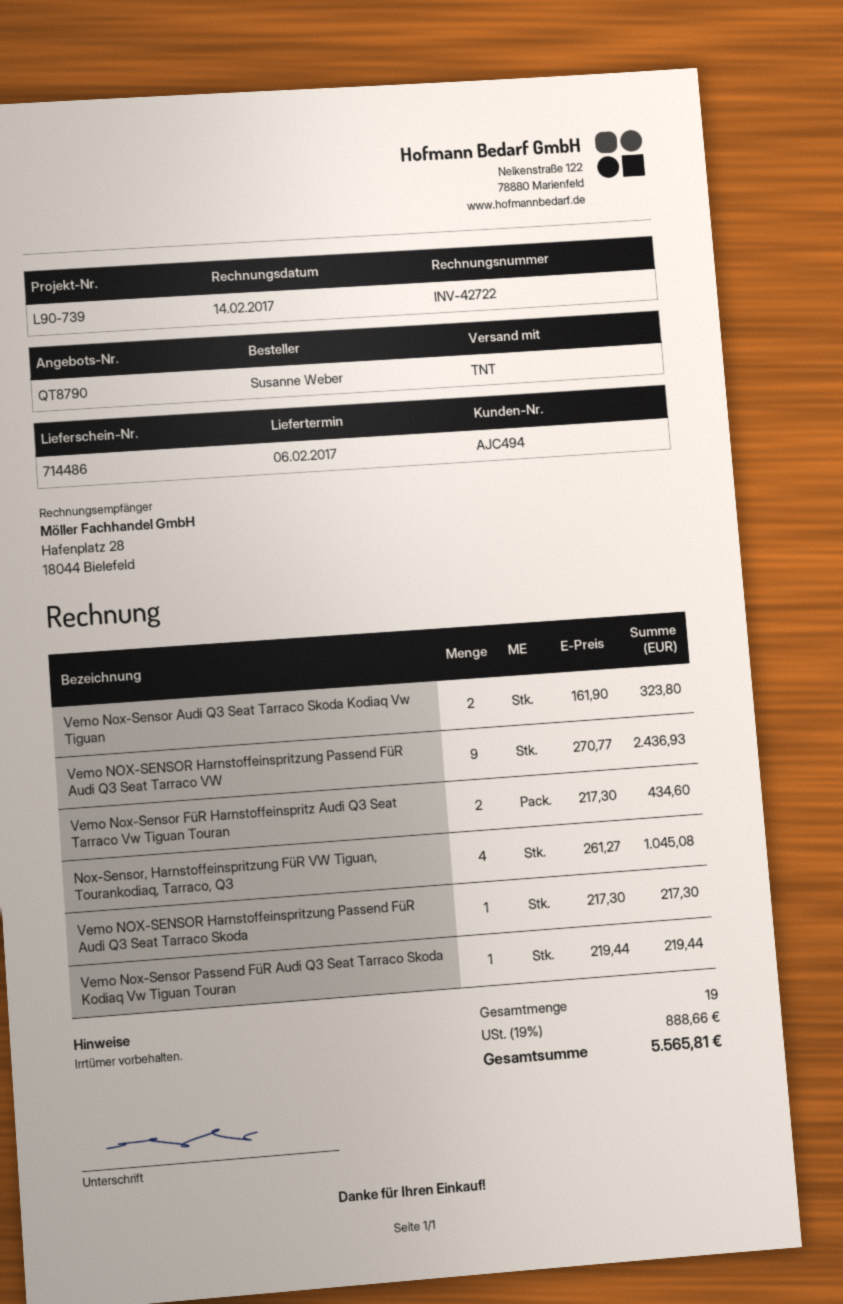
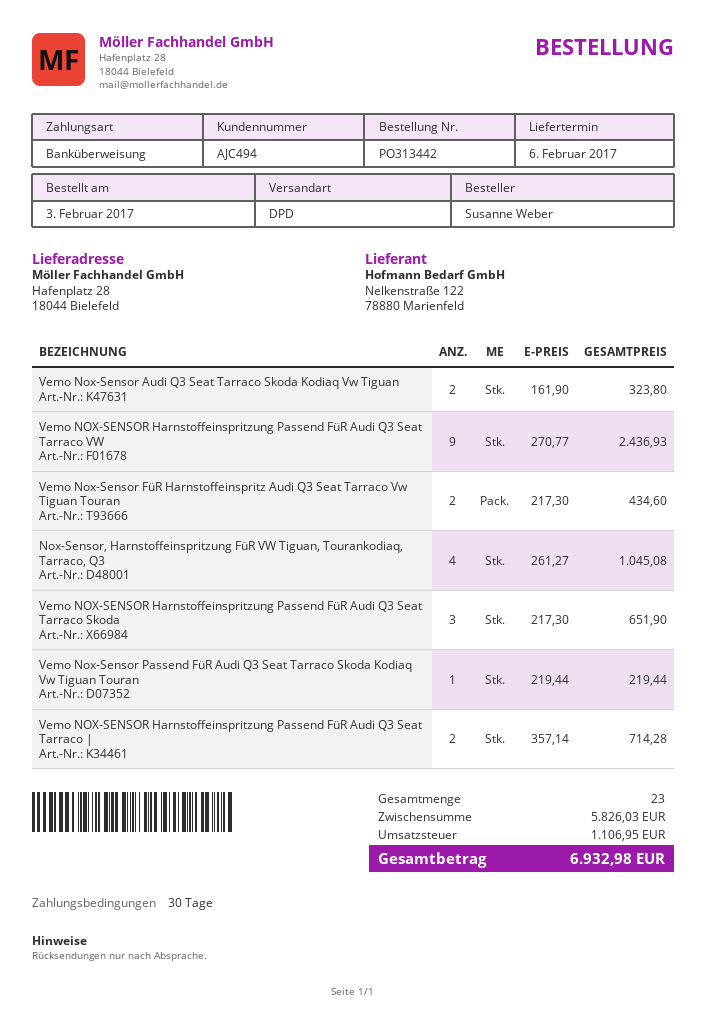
shipping method: TNT -> DPD
Vemo NOX-SENSOR Harnstoffeinspritzung Passend FüR Audi Q3 Seat Tarraco Skoda: 1 x 217.30 = 217.30 -> 3 x 217.30 = 651.90
Vemo NOX-SENSOR Harnstoffeinspritzung Passend FüR Audi Q3 Seat Tarraco |: none -> 2 x 357.14 = 714.28
total quantity: 19 -> 23
tax: 888.66 -> 1106.95
total: 5565.81 -> 6932.98

